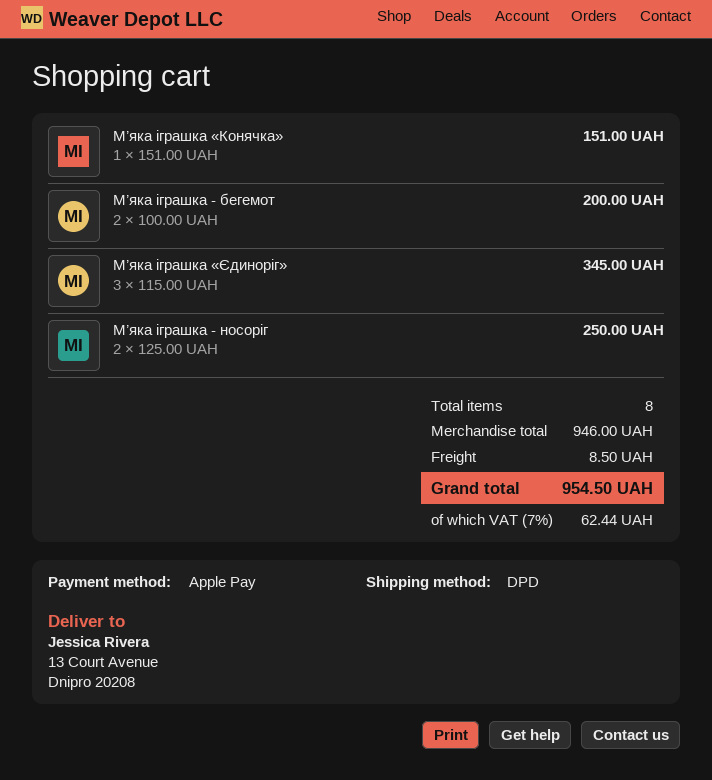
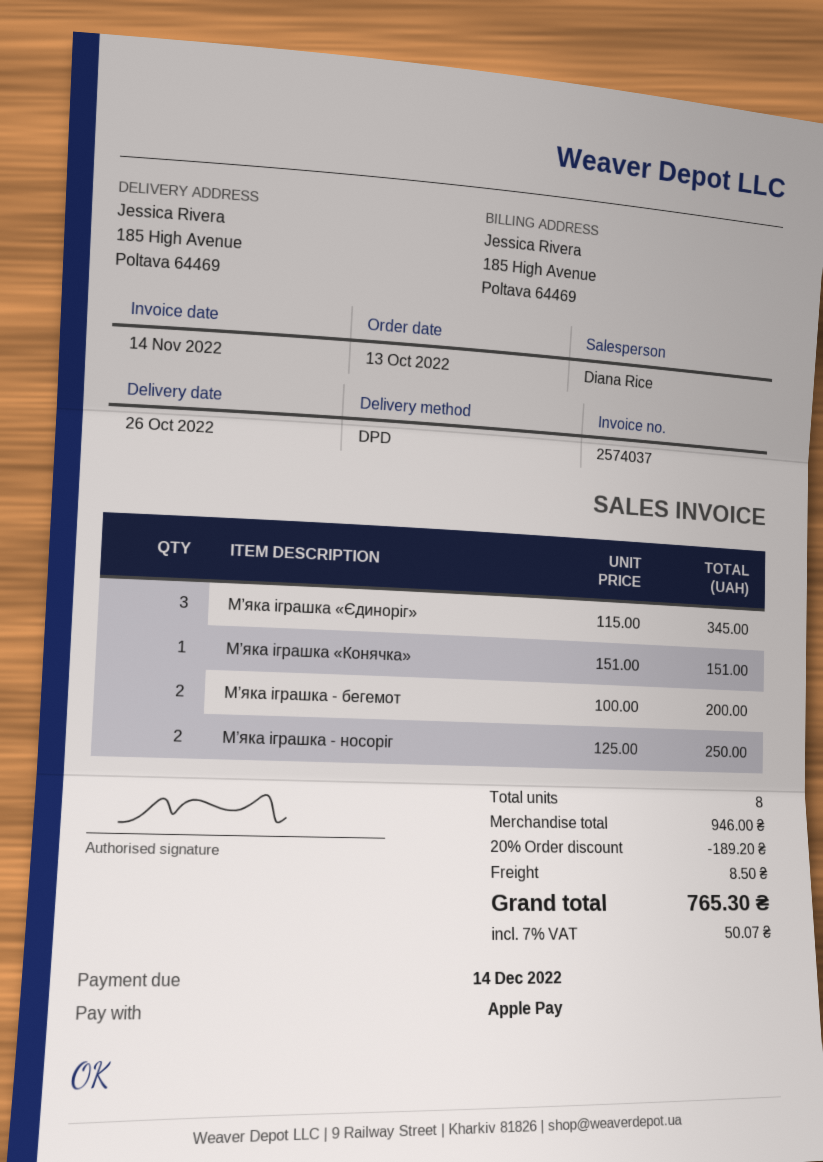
ship to: 13 Court Avenue, Dnipro 20208 -> 185 High Avenue, Poltava 64469
discount: none -> 20% = 189.20
tax: 7% = 62.44 -> 7% = 50.07
total: 954.50 -> 765.30

